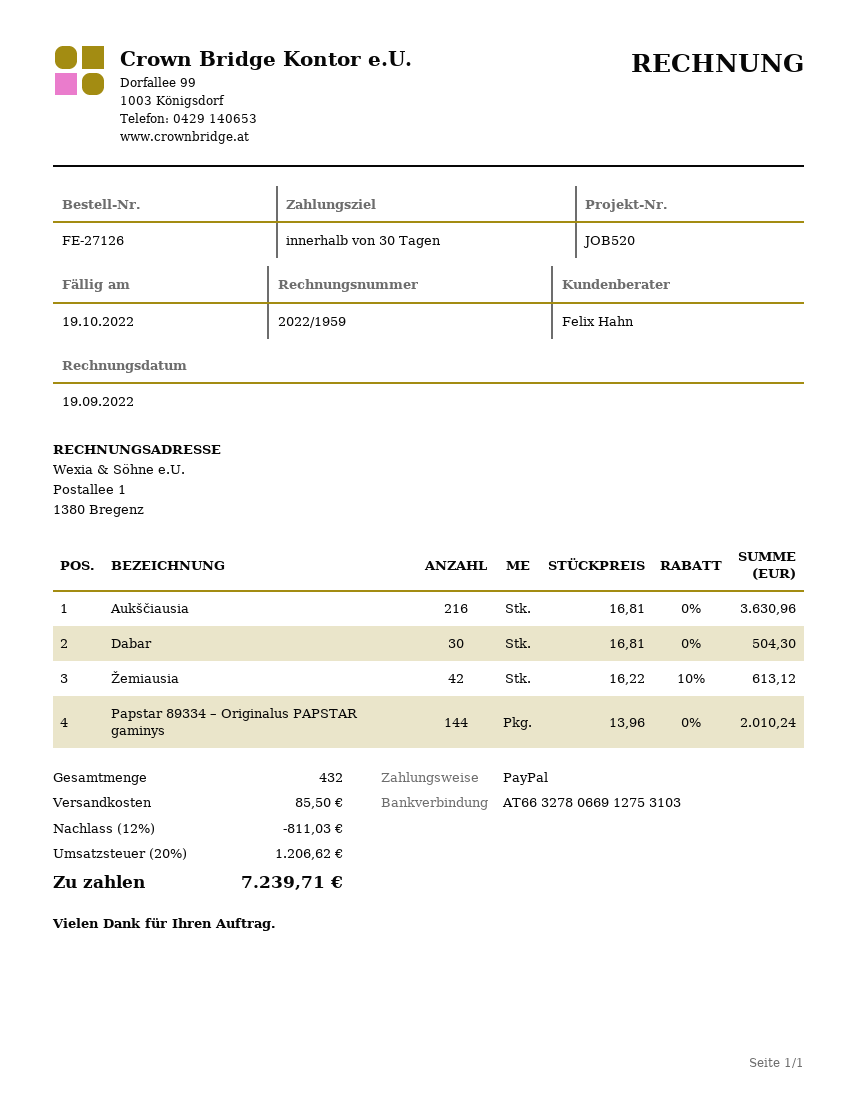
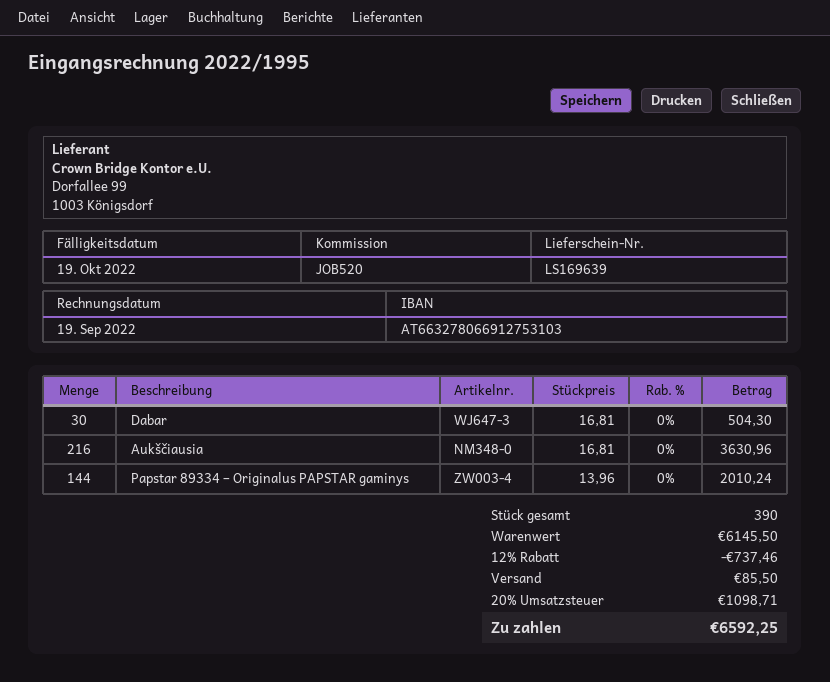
invoice number: 2022/1959 -> 2022/1995
Žemiausia: 42 x 16.22 - 10% = 613.12 -> none
total quantity: 432 -> 390
discount: 12% = 811.03 -> 12% = 737.46
tax: 20% = 1206.62 -> 20% = 1098.71
total: 7239.71 -> 6592.25

